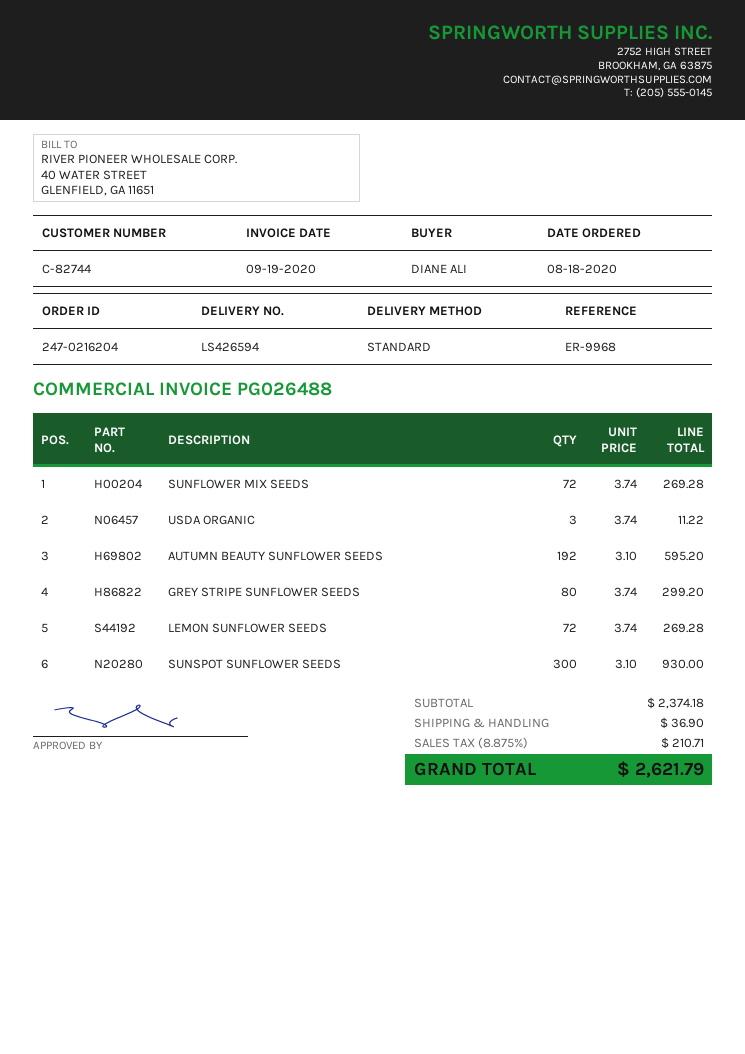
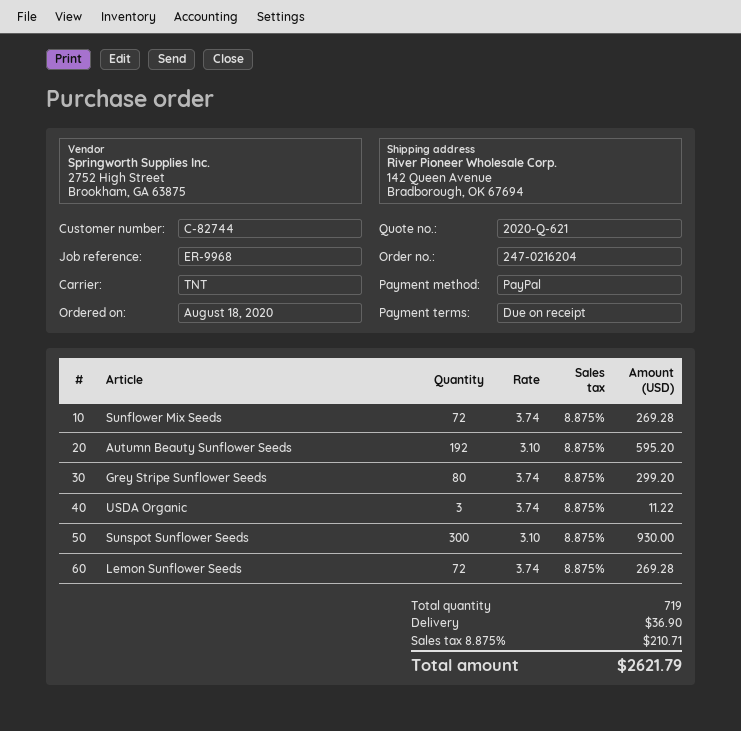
shipping method: standard -> TNT

